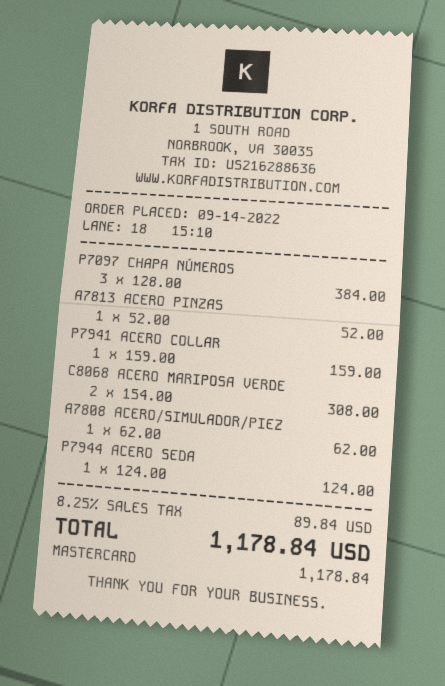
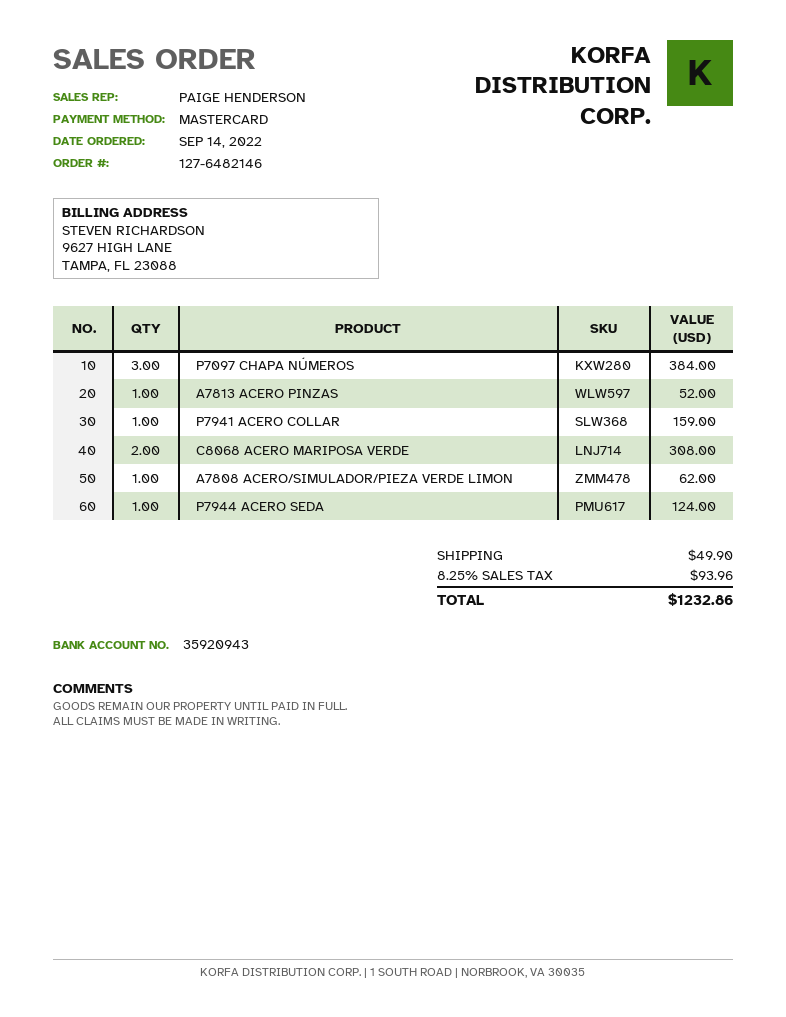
shipping: none -> 49.90
tax: 8.25% = 89.84 -> 8.25% = 93.96
total: 1178.84 -> 1232.86

